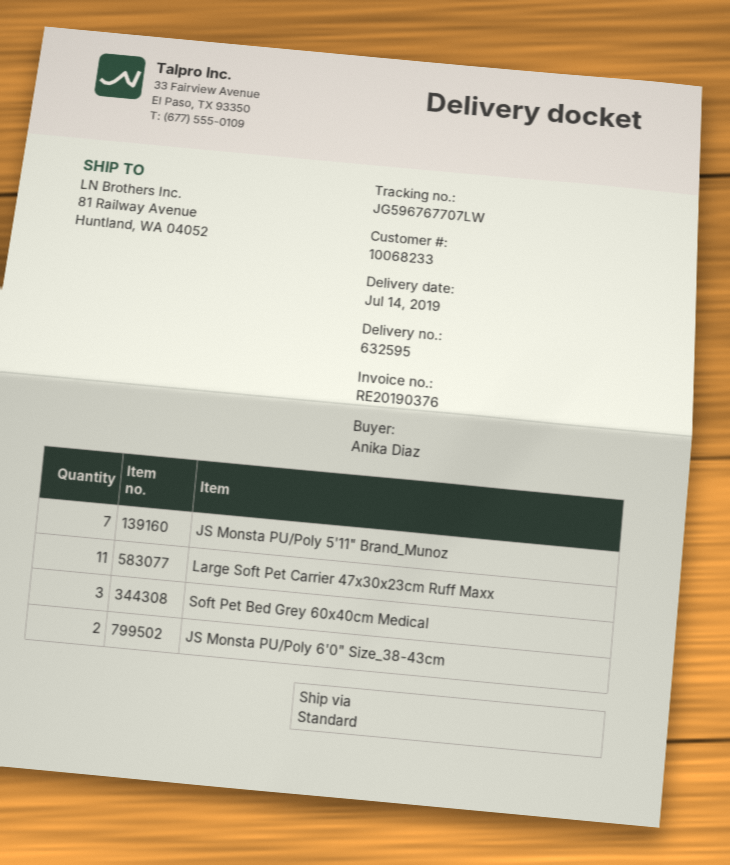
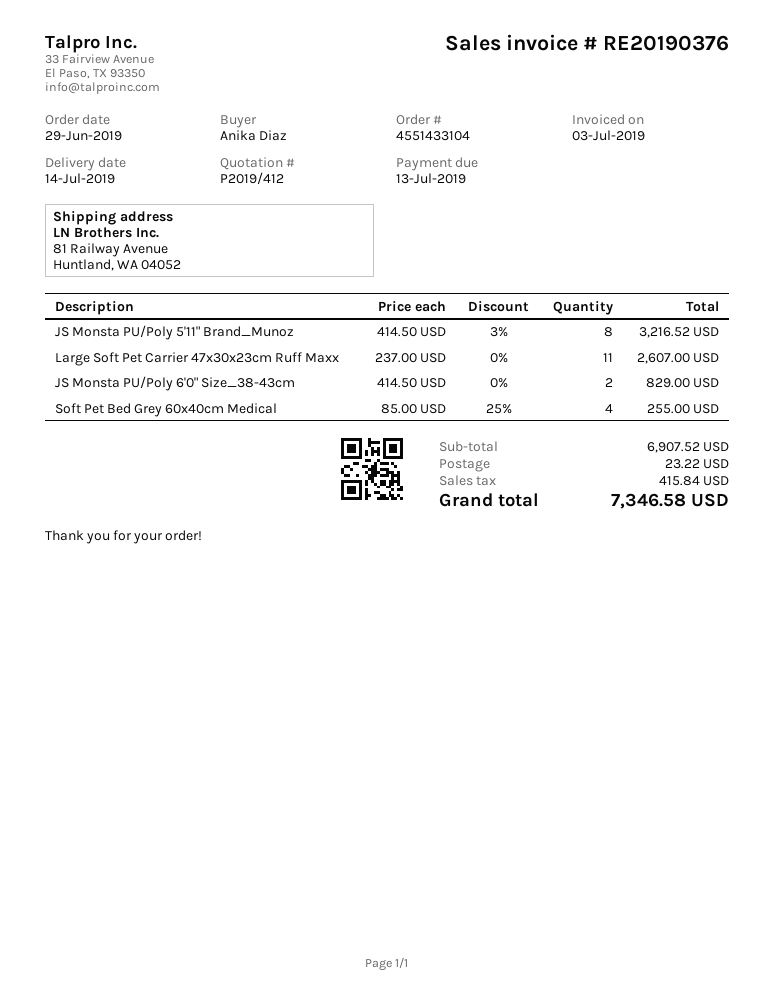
JS Monsta PU/Poly 5'11" Brand_Munoz: 7 -> 8
Soft Pet Bed Grey 60x40cm Medical: 3 -> 4

